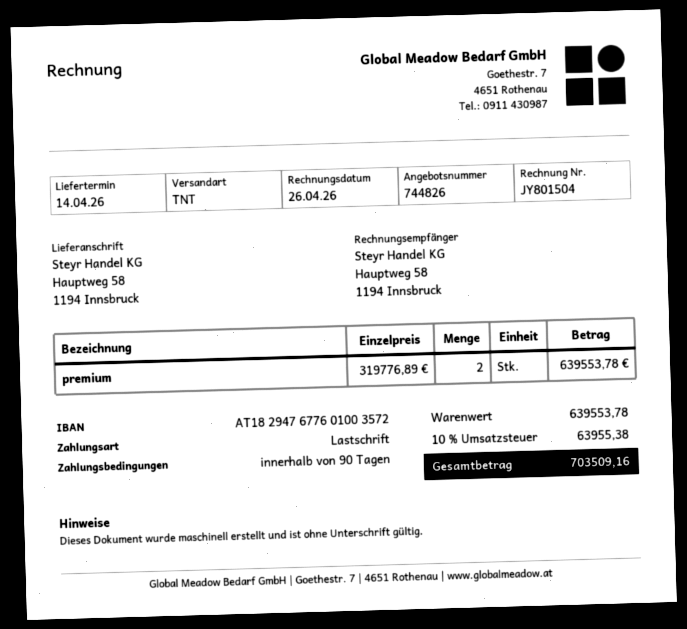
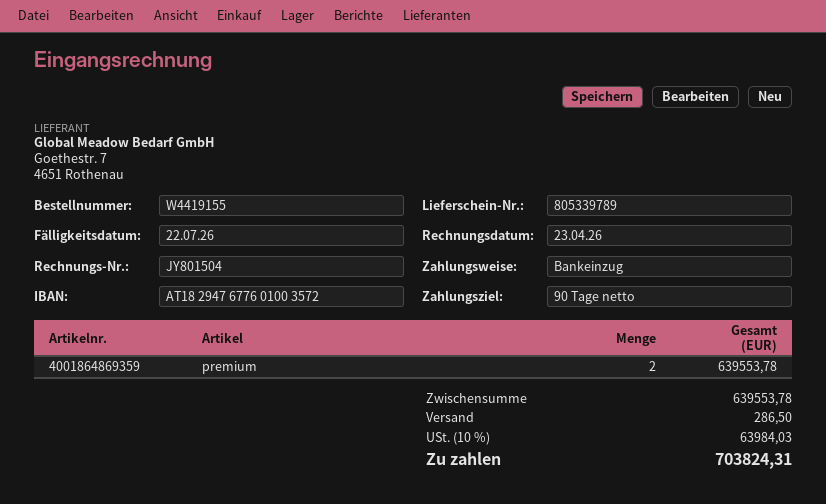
invoice date: 2026-04-26 -> 2026-04-23
shipping: none -> 286.50
tax: 10% = 63955.38 -> 10% = 63984.03
total: 703509.16 -> 703824.31

